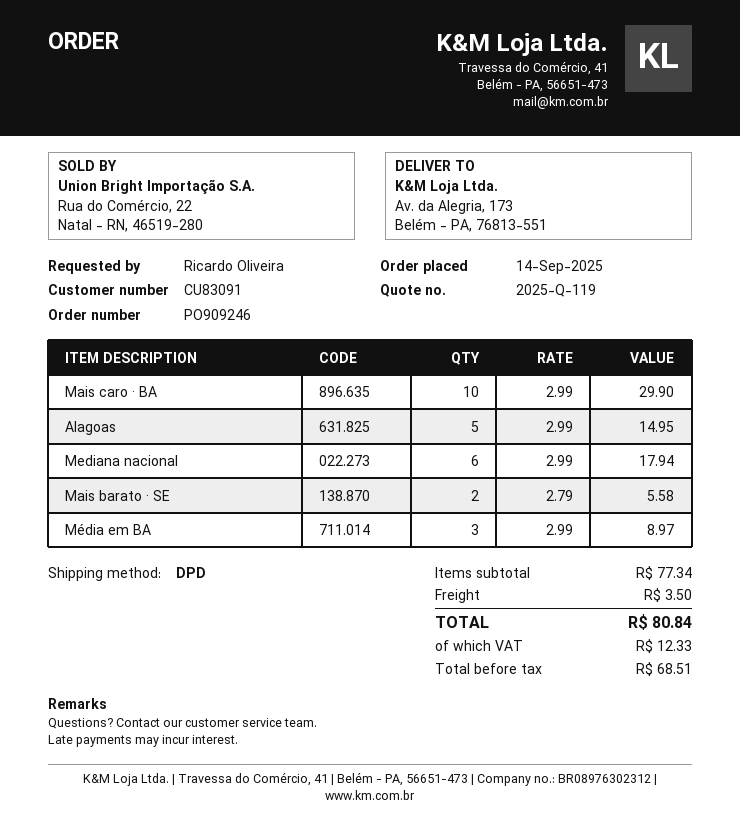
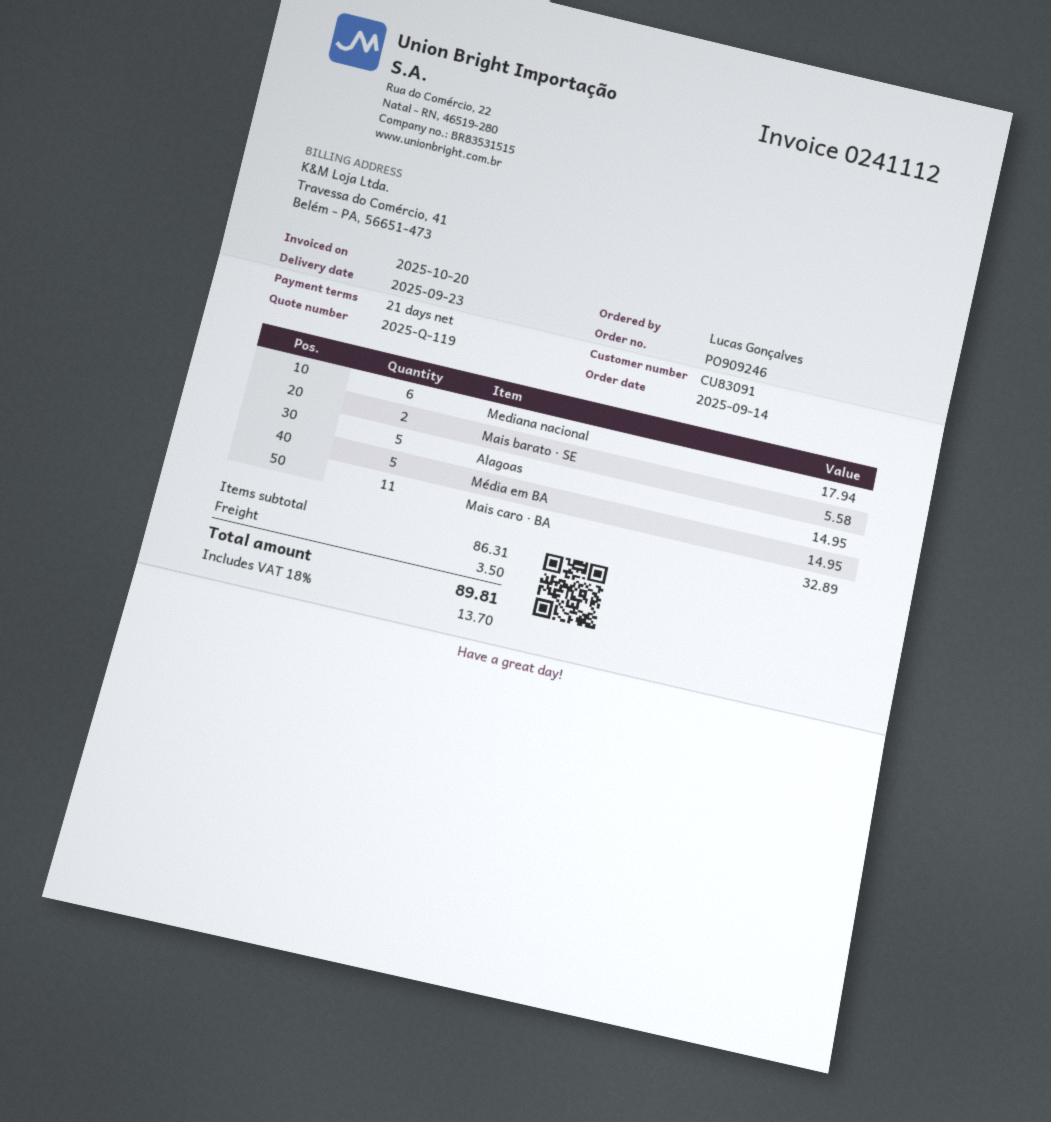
ordered by: Ricardo Oliveira -> Lucas Gonçalves
Mais caro · BA: 10 for 29.90 -> 11 for 32.89
Média em BA: 3 for 8.97 -> 5 for 14.95
subtotal: 77.34 -> 86.31
tax: 12.33 -> 13.70
total: 80.84 -> 89.81

